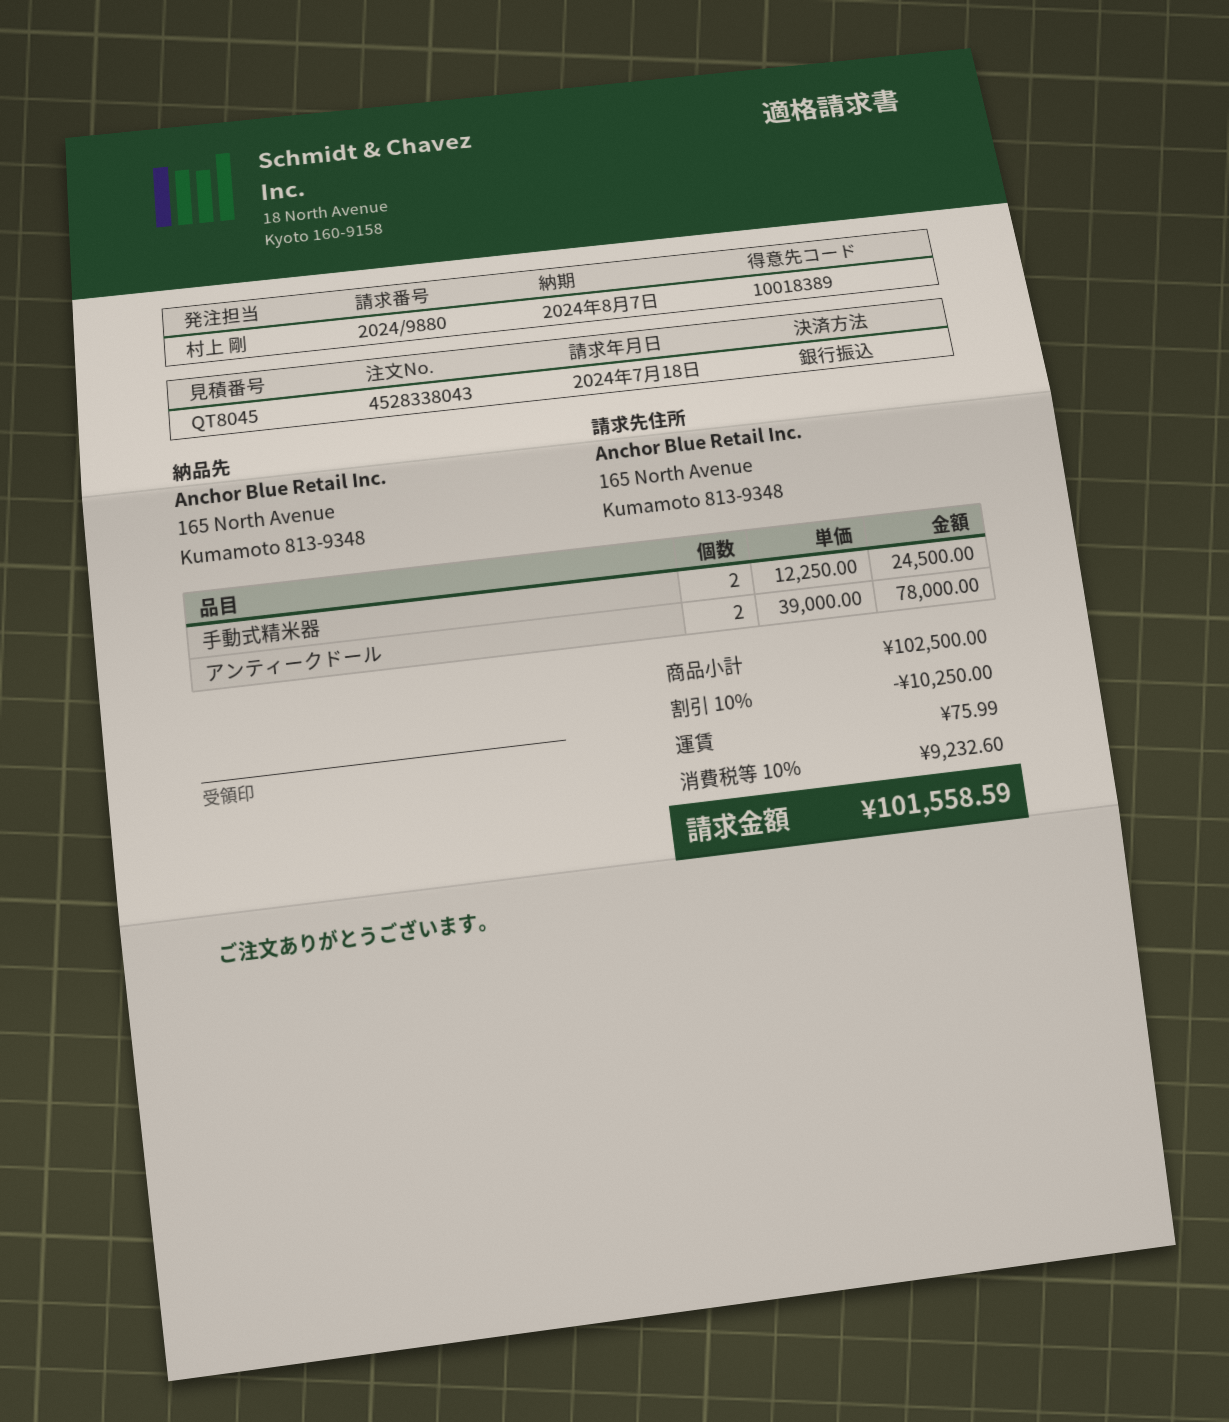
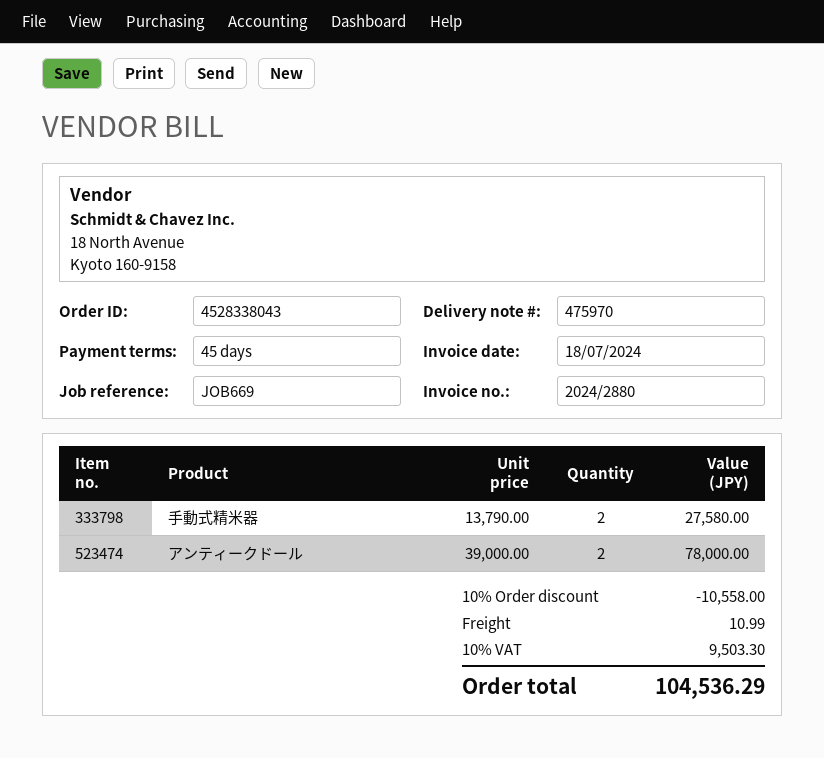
invoice number: 2024/9880 -> 2024/2880
手動式精米器: 2 x 12250.00 = 24500.00 -> 2 x 13790.00 = 27580.00
discount: 10% = 10250.00 -> 10% = 10558.00
shipping: 75.99 -> 10.99
tax: 10% = 9232.60 -> 10% = 9503.30
total: 101558.59 -> 104536.29

